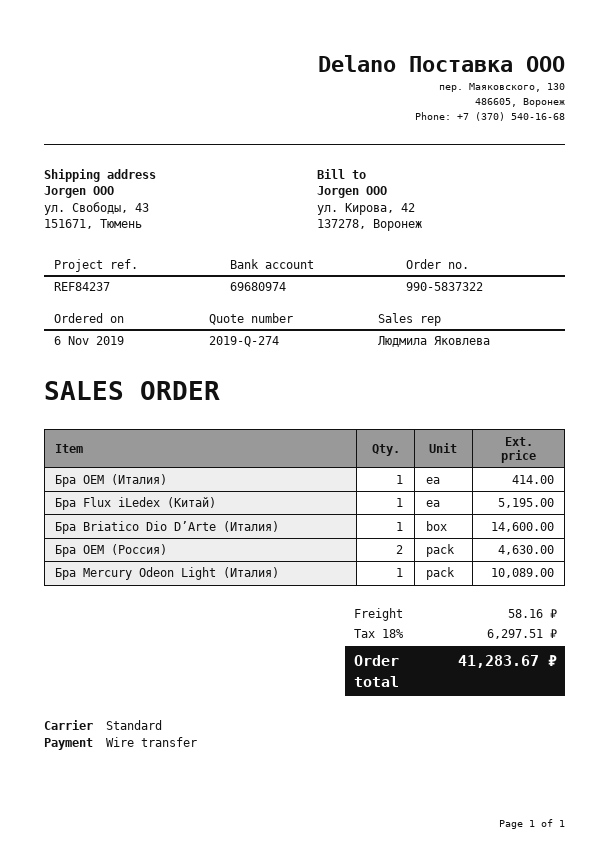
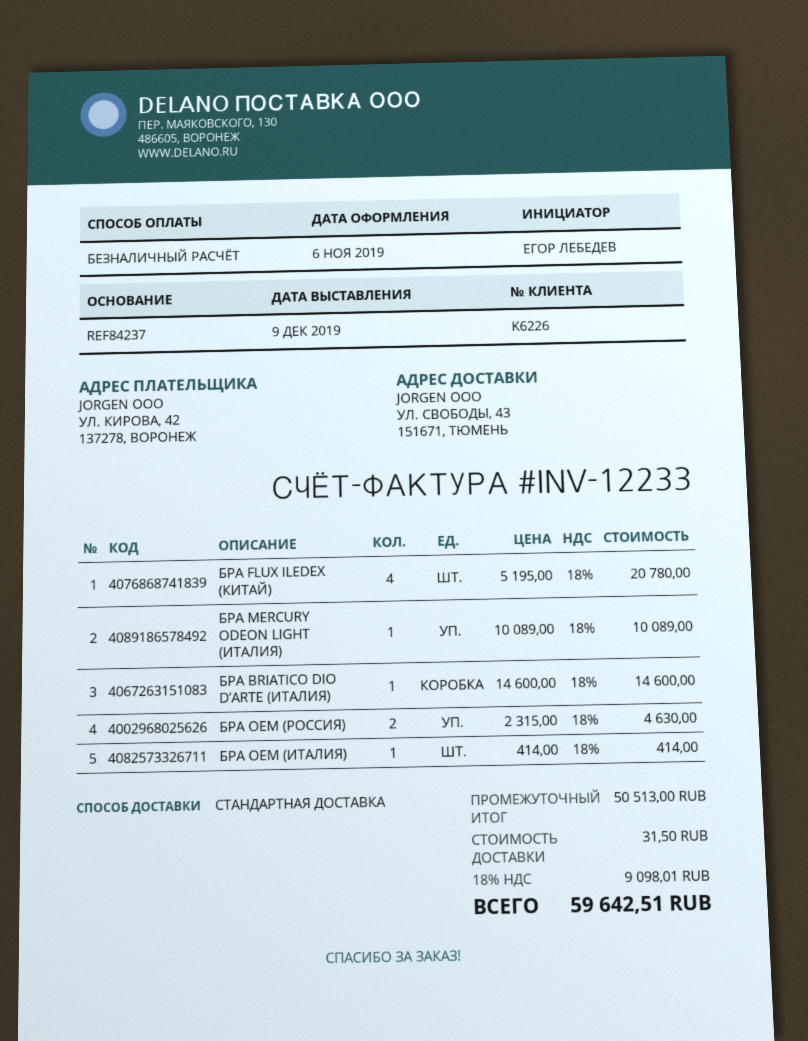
Бра Flux iLedex (Китай): 1 for 5195.00 -> 4 for 20780.00
shipping: 58.16 -> 31.50
tax: 18% = 6297.51 -> 18% = 9098.01
total: 41283.67 -> 59642.51

